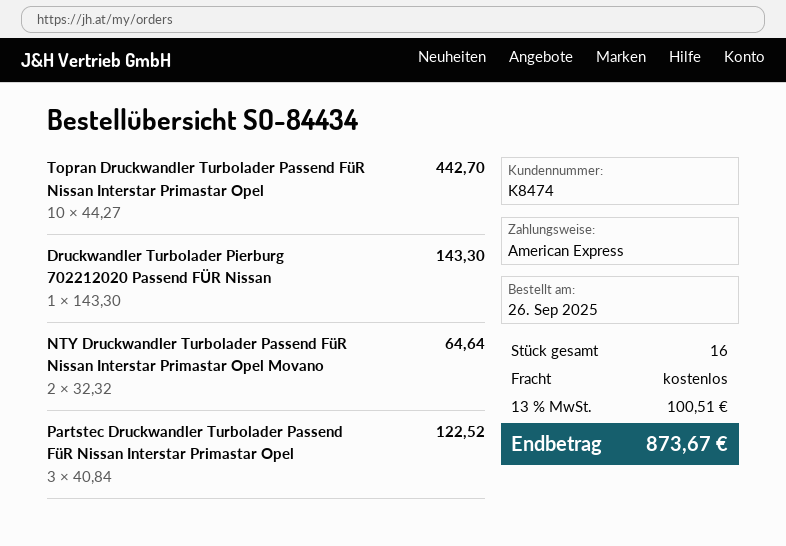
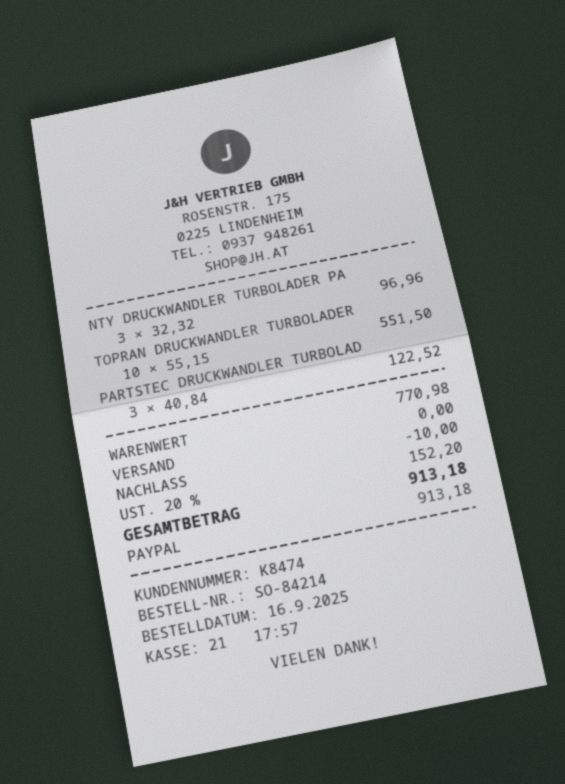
order number: SO-84434 -> SO-84214
order date: 2025-09-26 -> 2025-09-16
payment method: American Express -> PayPal
Topran Druckwandler Turbolader Passend FüR Nissan Interstar Primastar Opel: 10 x 44.27 = 442.70 -> 10 x 55.15 = 551.50
Druckwandler Turbolader Pierburg 702212020 Passend FÜR Nissan: 1 x 143.30 = 143.30 -> none
NTY Druckwandler Turbolader Passend FüR Nissan Interstar Primastar Opel Movano: 2 x 32.32 = 64.64 -> 3 x 32.32 = 96.96
discount: none -> 10.00
tax: 13% = 100.51 -> 20% = 152.20
total: 873.67 -> 913.18

